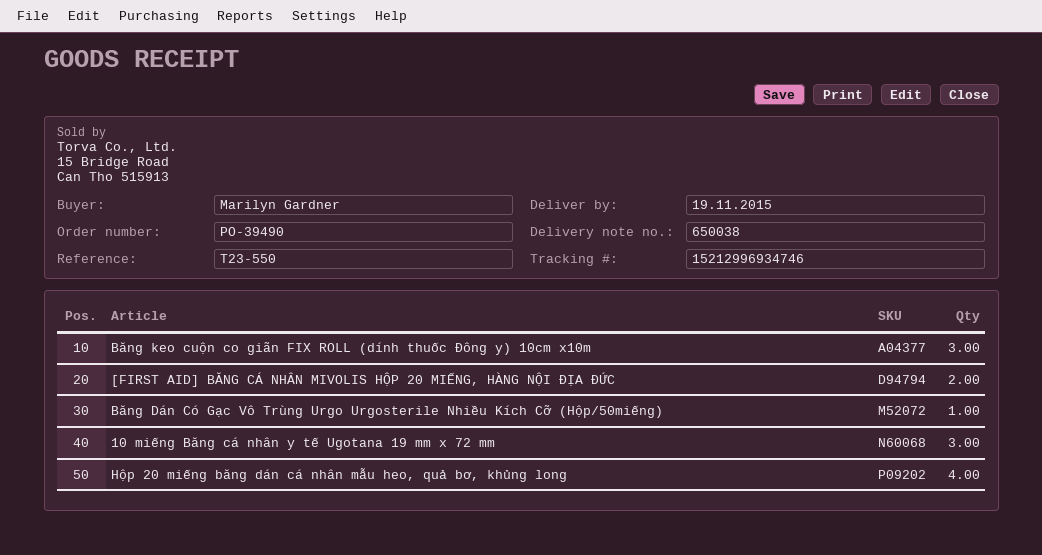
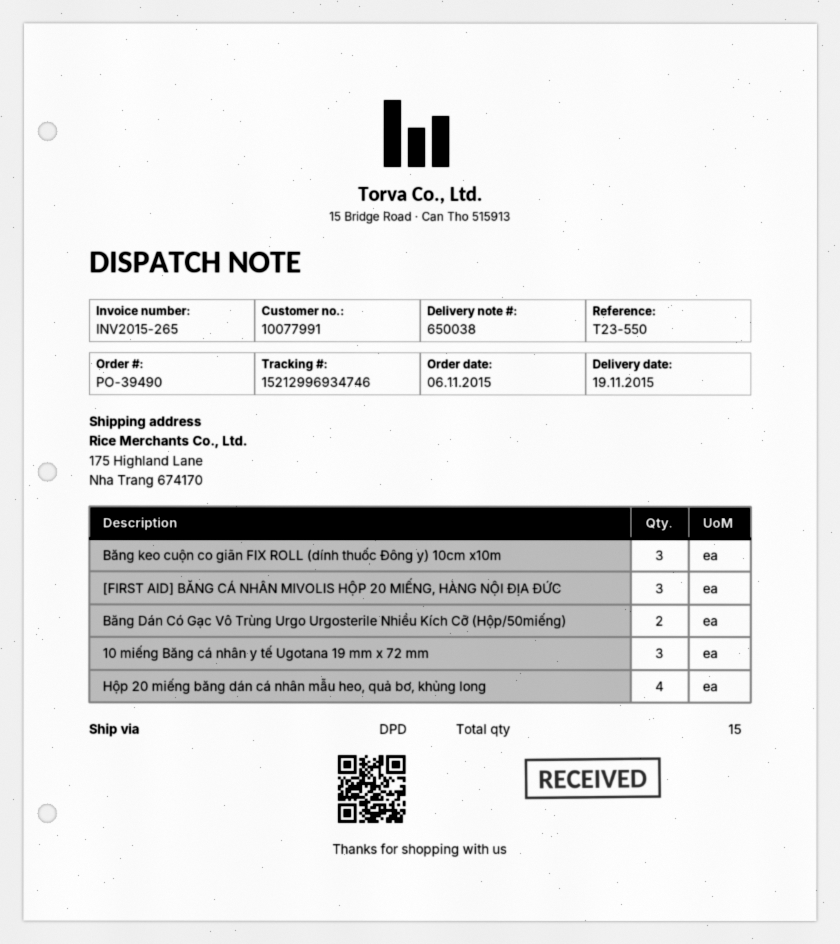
[FIRST AID] BĂNG CÁ NHÂN MIVOLIS HỘP 20 MIẾNG, HÀNG NỘI ĐỊA ĐỨC: 2 -> 3
Băng Dán Có Gạc Vô Trùng Urgo Urgosterile Nhiều Kích Cỡ (Hộp/50miếng): 1 -> 2

